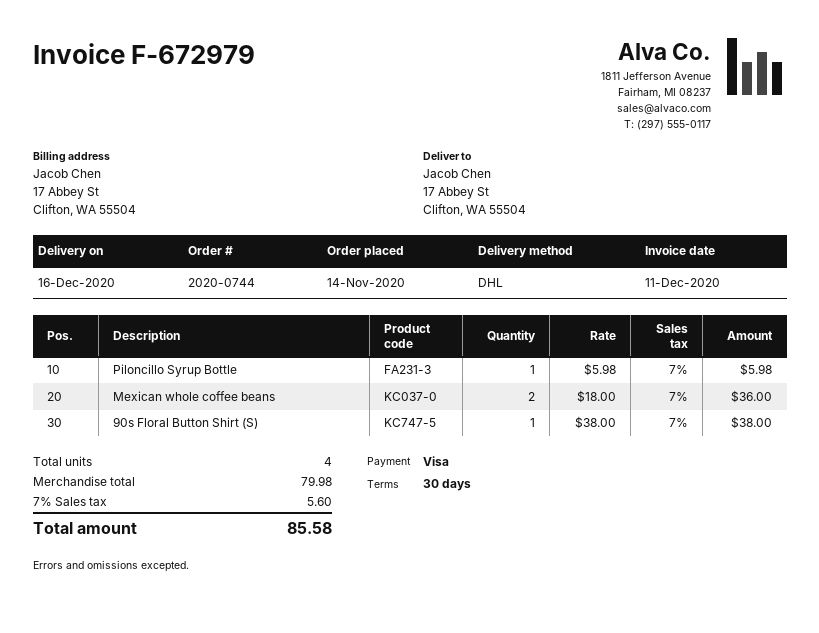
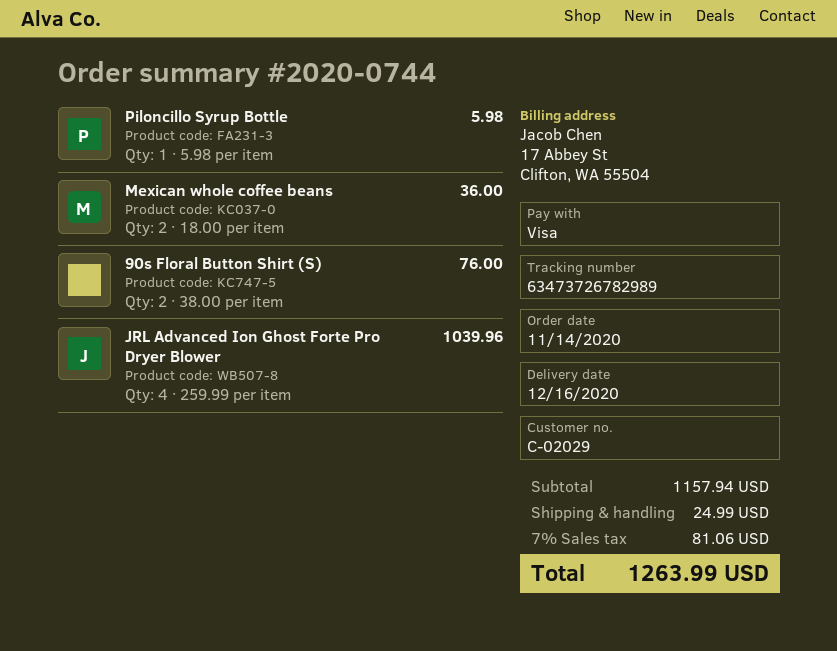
90s Floral Button Shirt (S): 1 x 38.00 = 38.00 -> 2 x 38.00 = 76.00
JRL Advanced Ion Ghost Forte Pro Dryer Blower: none -> 4 x 259.99 = 1039.96
subtotal: 79.98 -> 1157.94
shipping: none -> 24.99
tax: 7% = 5.60 -> 7% = 81.06
total: 85.58 -> 1263.99

